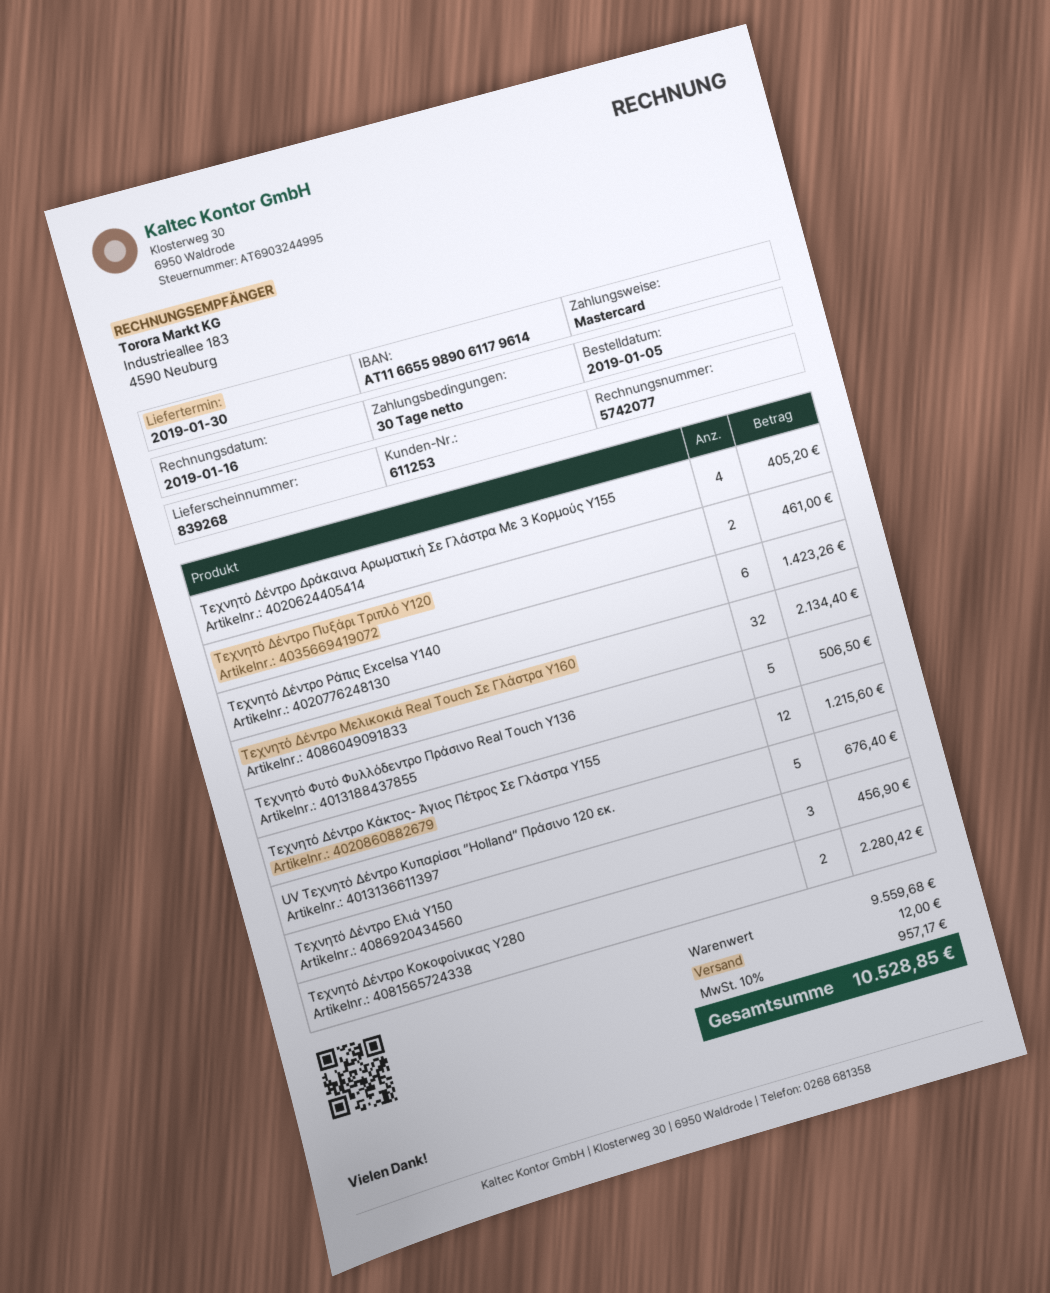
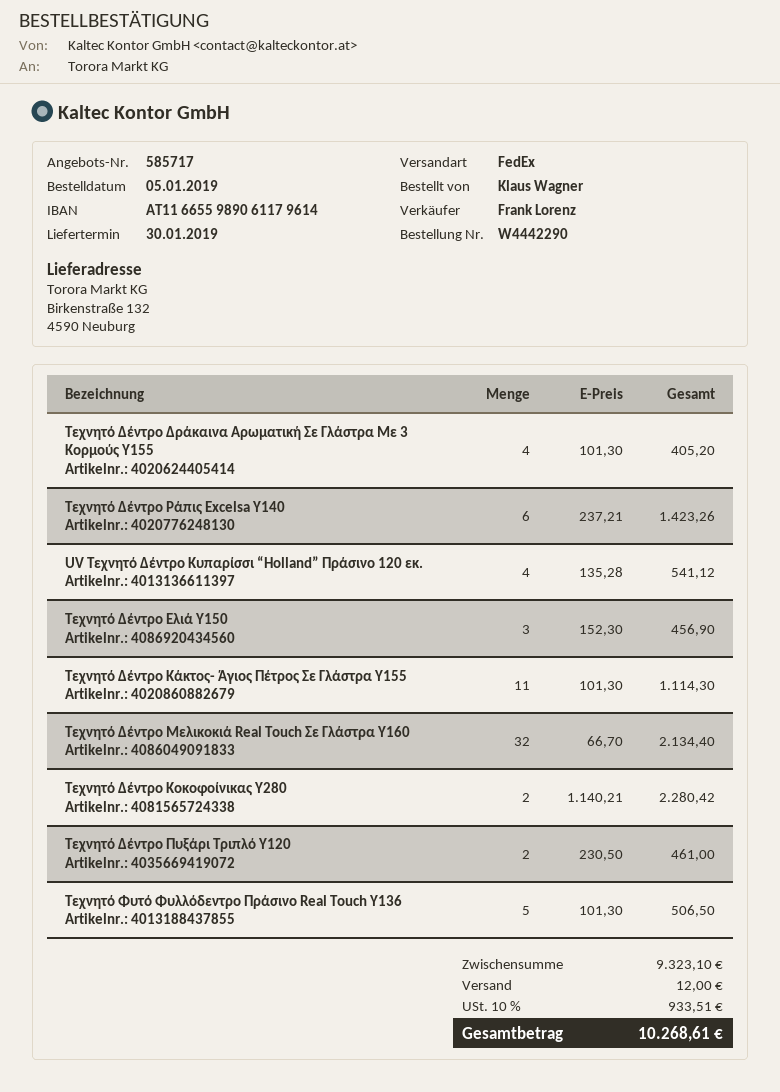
Τεχνητό Δέντρο Κάκτος- Άγιος Πέτρος Σε Γλάστρα Υ155: 12 for 1215.60 -> 11 for 1114.30
UV Τεχνητό Δέντρο Κυπαρίσσι “Holland” Πράσινο 120 εκ.: 5 for 676.40 -> 4 for 541.12
subtotal: 9559.68 -> 9323.10
tax: 10% = 957.17 -> 10% = 933.51
total: 10528.85 -> 10268.61

